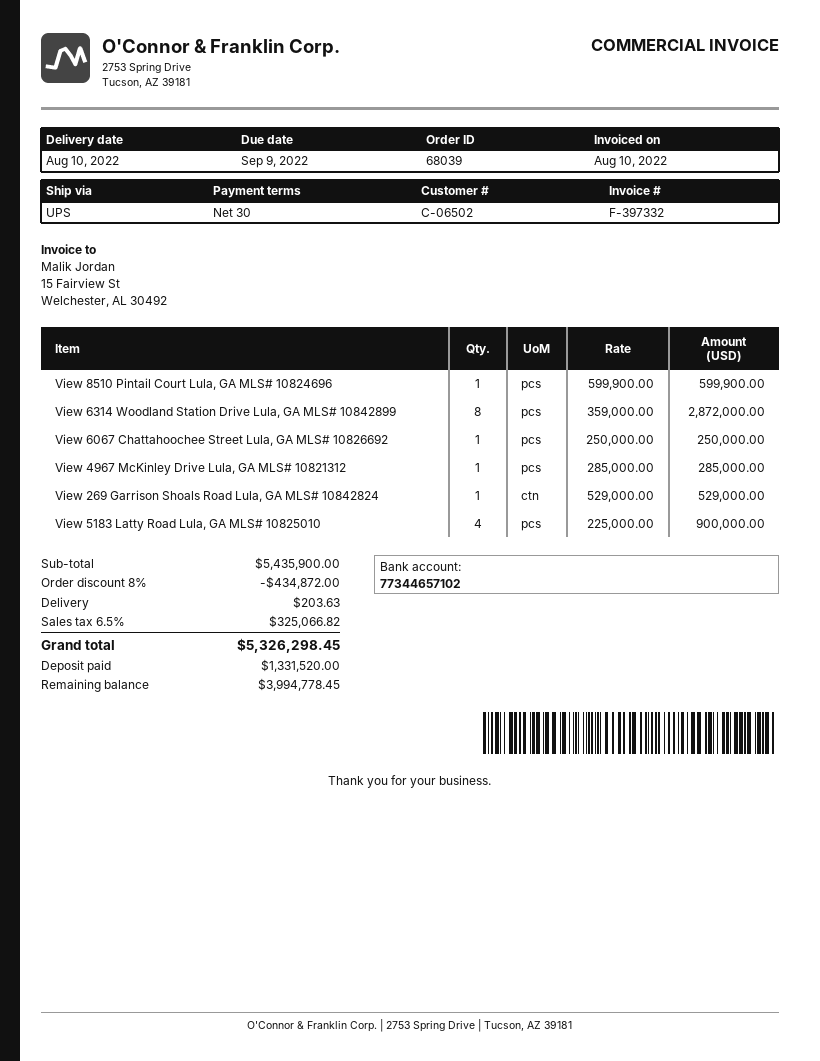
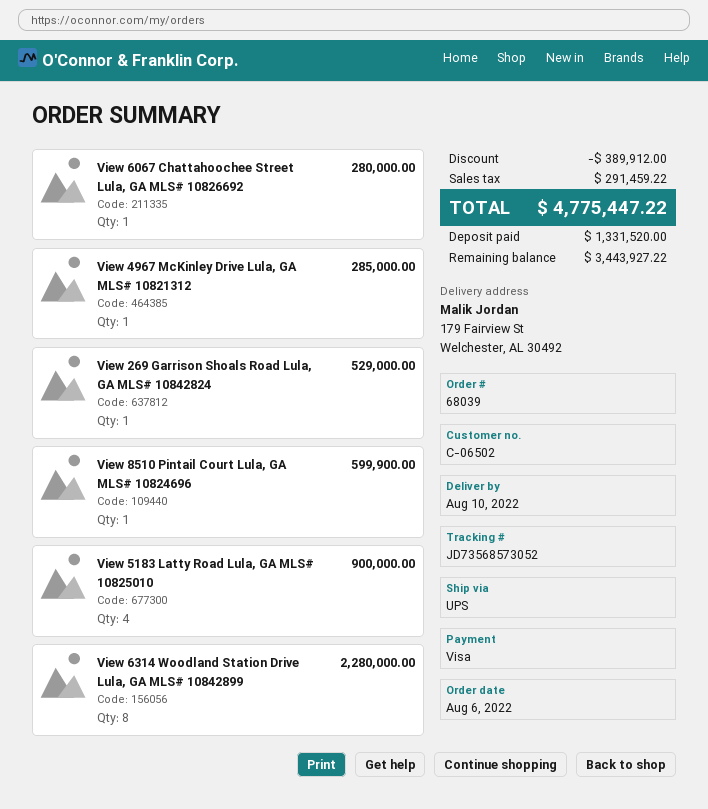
View 6314 Woodland Station Drive Lula, GA MLS# 10842899: 8 for 2872000.00 -> 8 for 2280000.00
View 6067 Chattahoochee Street Lula, GA MLS# 10826692: 1 for 250000.00 -> 1 for 280000.00
discount: 434872.00 -> 389912.00
shipping: 203.63 -> none
tax: 325066.82 -> 291459.22
total: 5326298.45 -> 4775447.22
balance: 3994778.45 -> 3443927.22

